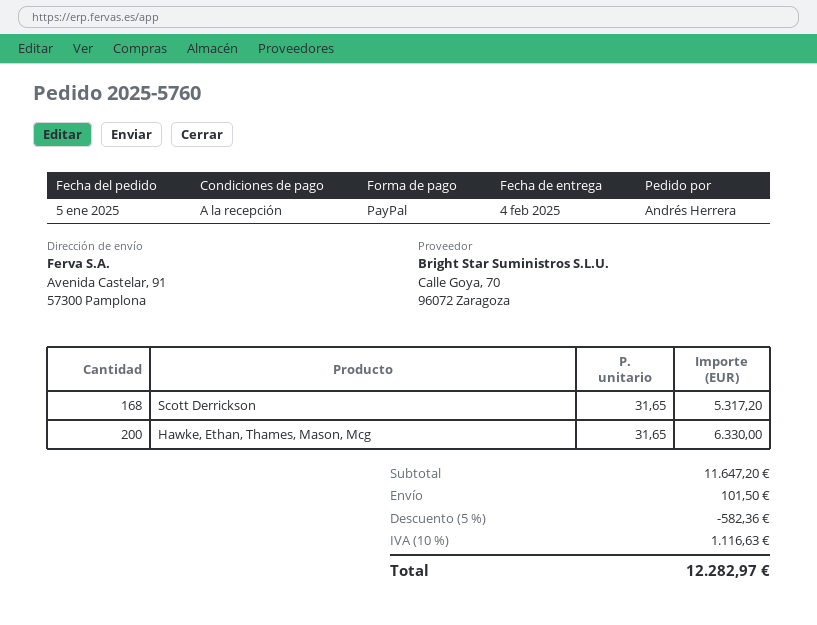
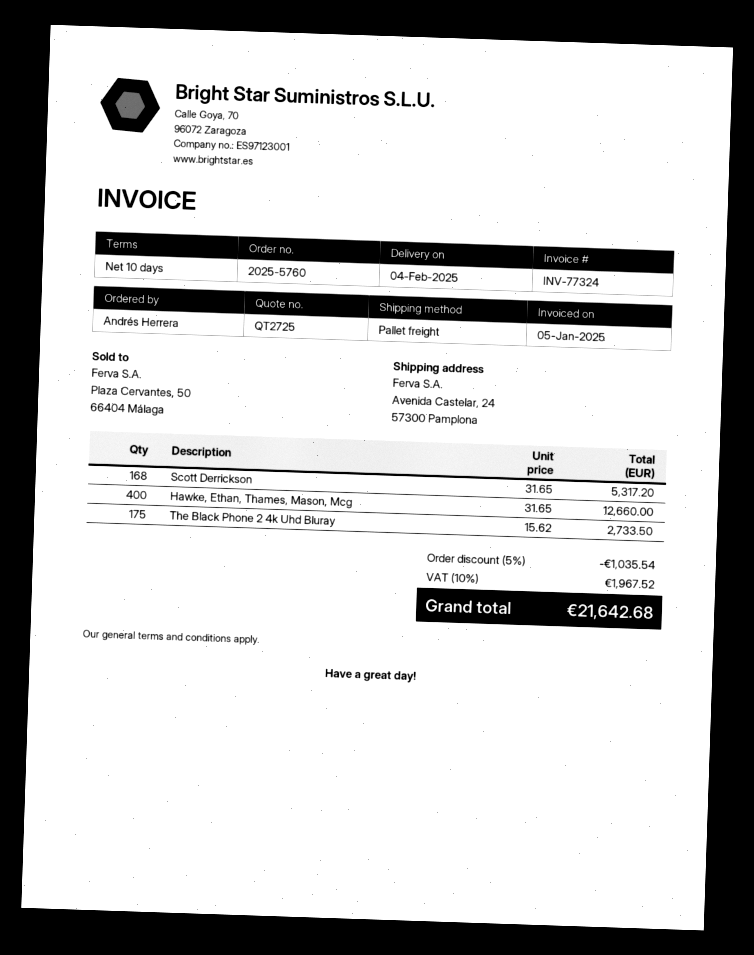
payment terms: on receipt -> 10 days
ship to: Avenida Castelar, 91, 57300 Pamplona -> Avenida Castelar, 24, 57300 Pamplona
Hawke, Ethan, Thames, Mason, Mcg: 200 x 31.65 = 6330.00 -> 400 x 31.65 = 12660.00
The Black Phone 2 4k Uhd Bluray: none -> 175 x 15.62 = 2733.50
discount: 5% = 582.36 -> 5% = 1035.54
shipping: 101.50 -> none
tax: 10% = 1116.63 -> 10% = 1967.52
total: 12282.97 -> 21642.68

